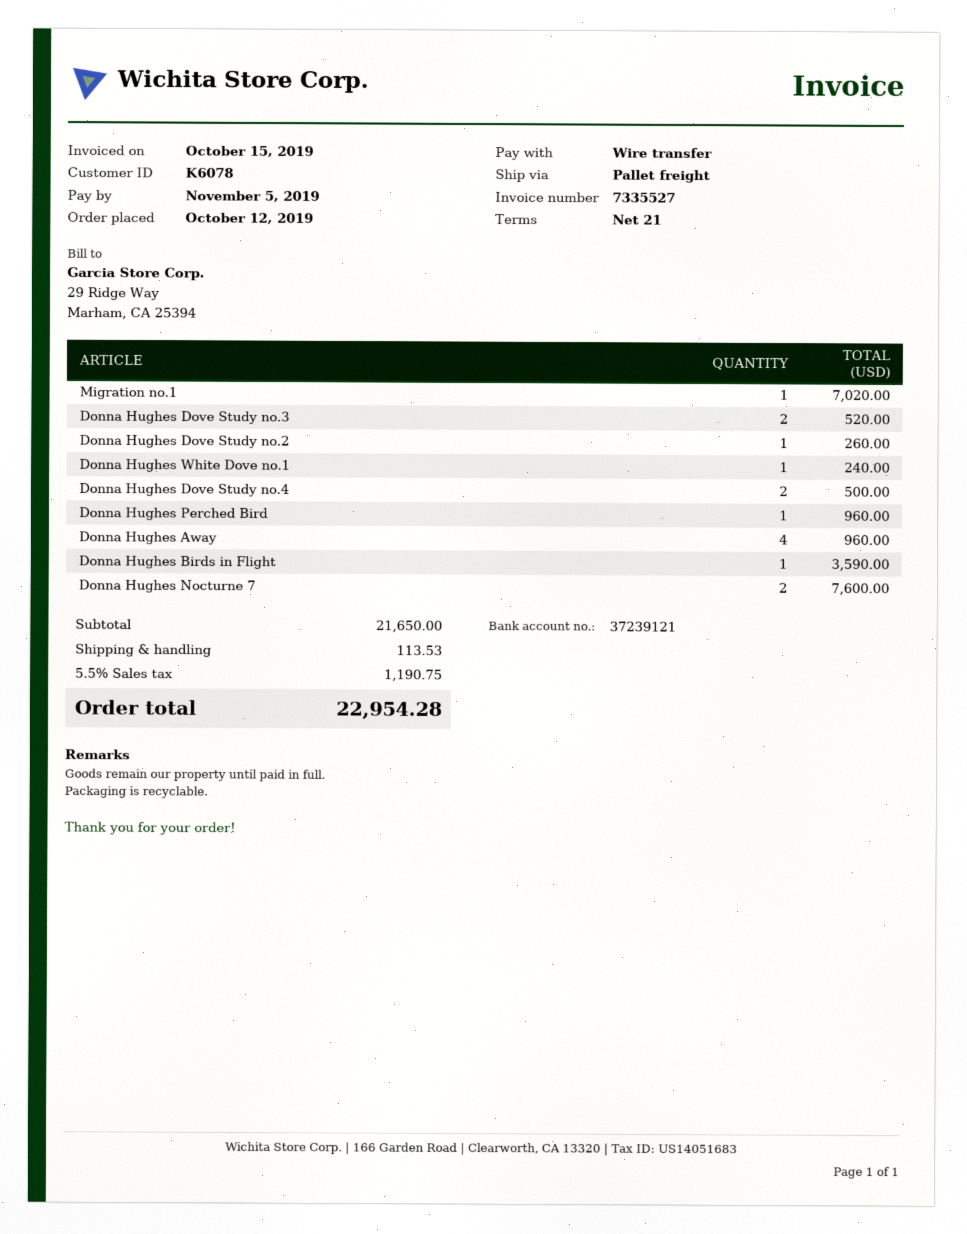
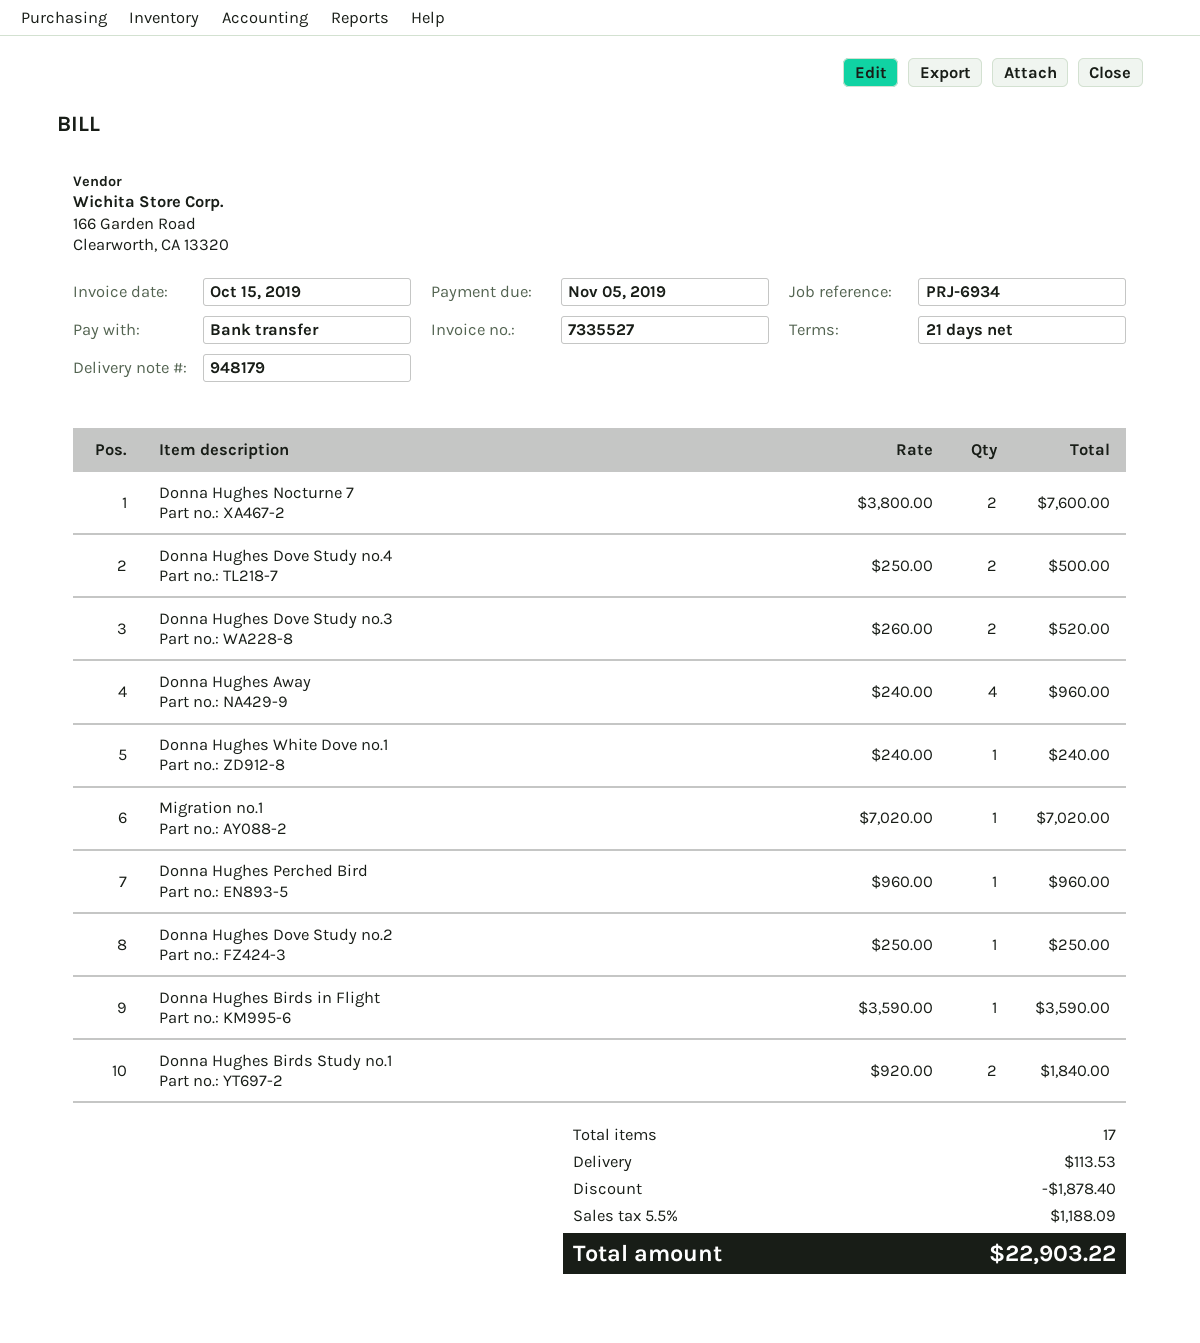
Donna Hughes Dove Study no.2: 1 for 260.00 -> 1 for 250.00
Donna Hughes Birds Study no.1: none -> 2 for 1840.00
discount: none -> 1878.40
tax: 5.5% = 1190.75 -> 5.5% = 1188.09
total: 22954.28 -> 22903.22

